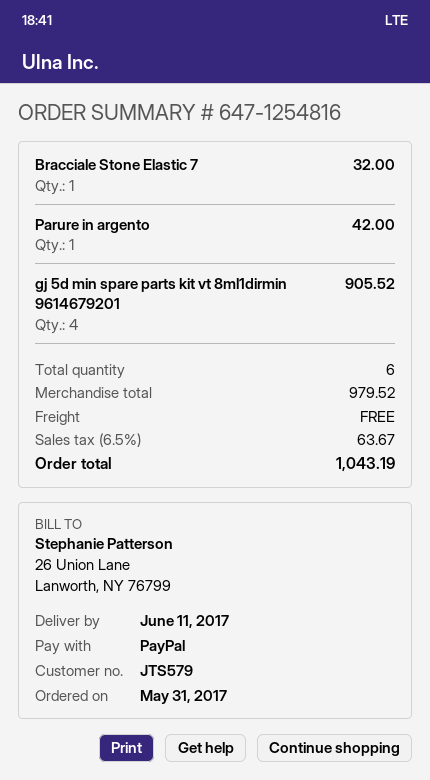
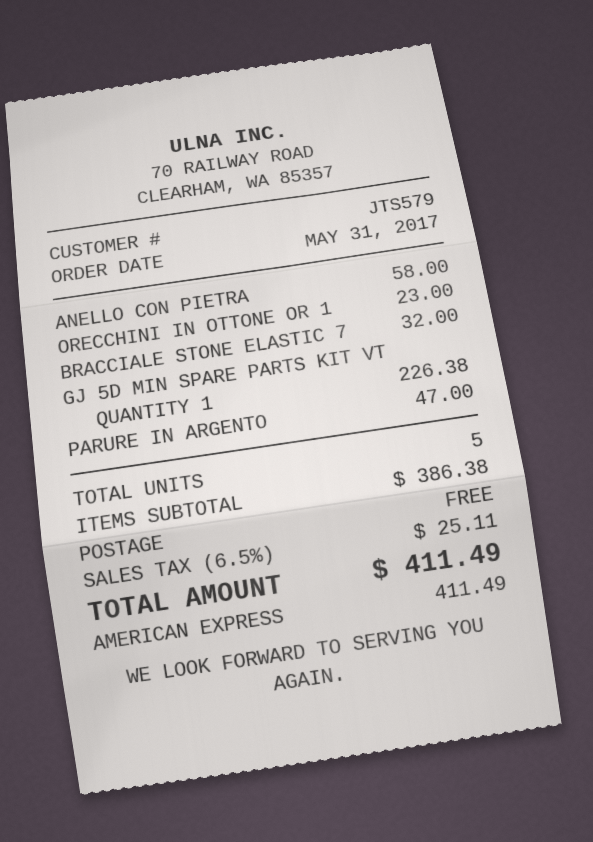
payment method: PayPal -> American Express
Parure in argento: 1 for 42.00 -> 1 for 47.00
gj 5d min spare parts kit vt 8ml1dirmin 9614679201: 4 for 905.52 -> 1 for 226.38
ANELLO CON PIETRA: none -> 1 for 58.00
ORECCHINI IN OTTONE OR 1: none -> 1 for 23.00
total quantity: 6 -> 5
subtotal: 979.52 -> 386.38
tax: 6.5% = 63.67 -> 6.5% = 25.11
total: 1043.19 -> 411.49

